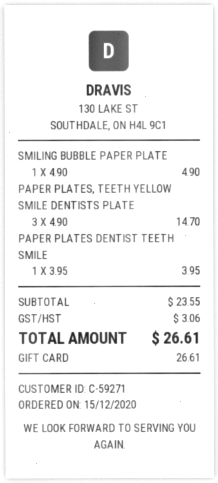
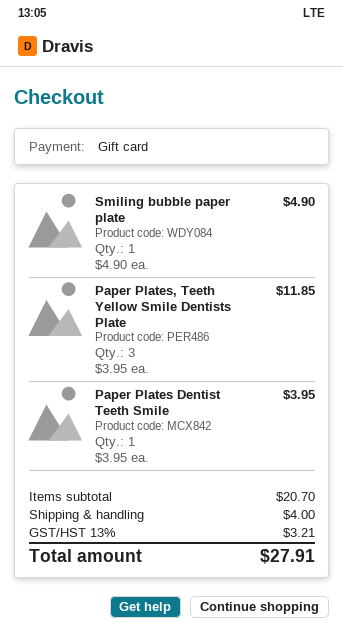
PAPER PLATES, TEETH YELLOW SMILE DENTISTS PLATE: 3 x 4.90 = 14.70 -> 3 x 3.95 = 11.85
subtotal: 23.55 -> 20.70
shipping: none -> 4.00
tax: 3.06 -> 3.21
total: 26.61 -> 27.91

